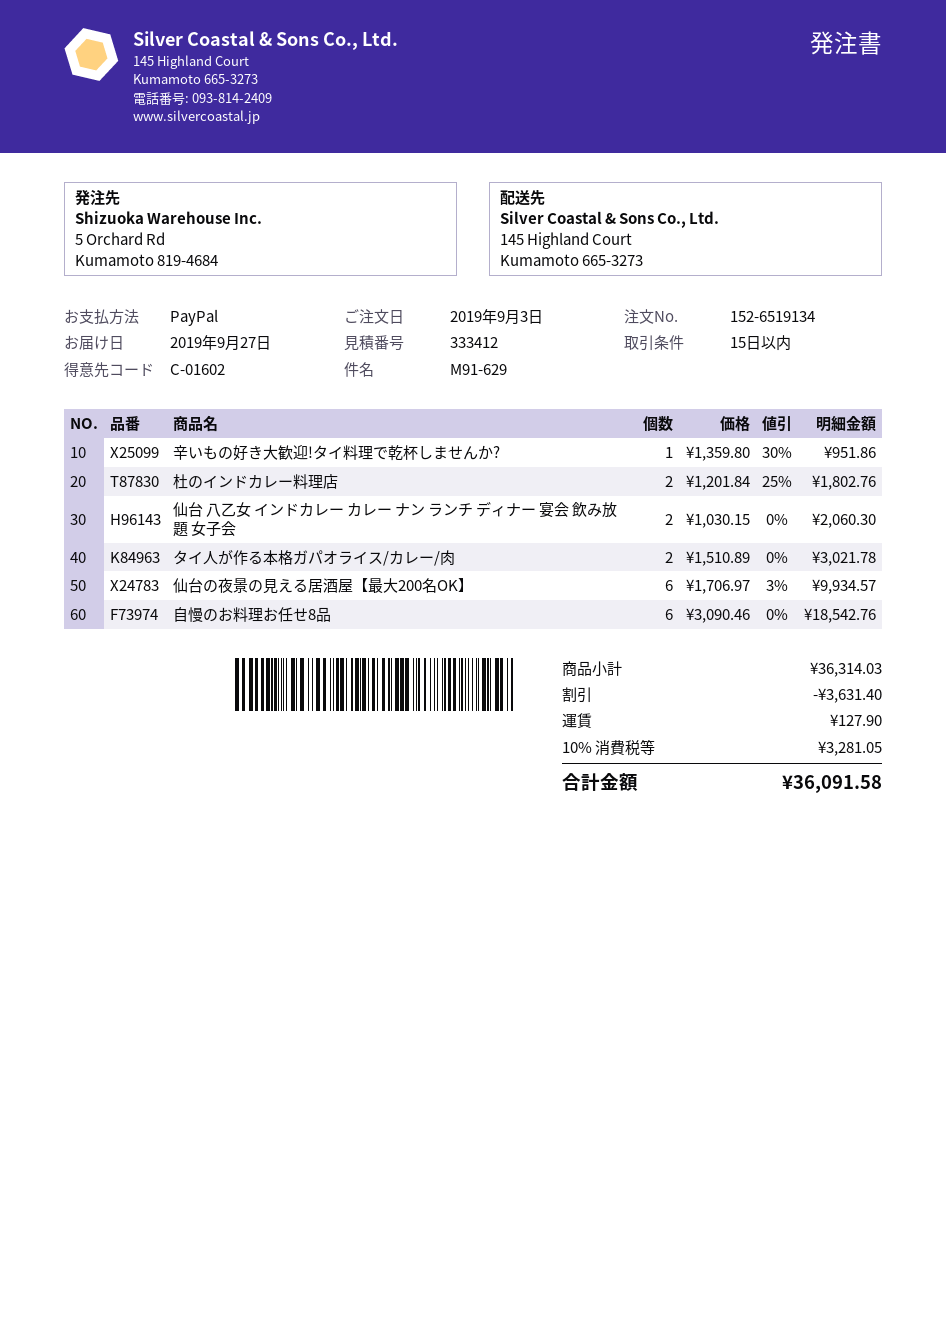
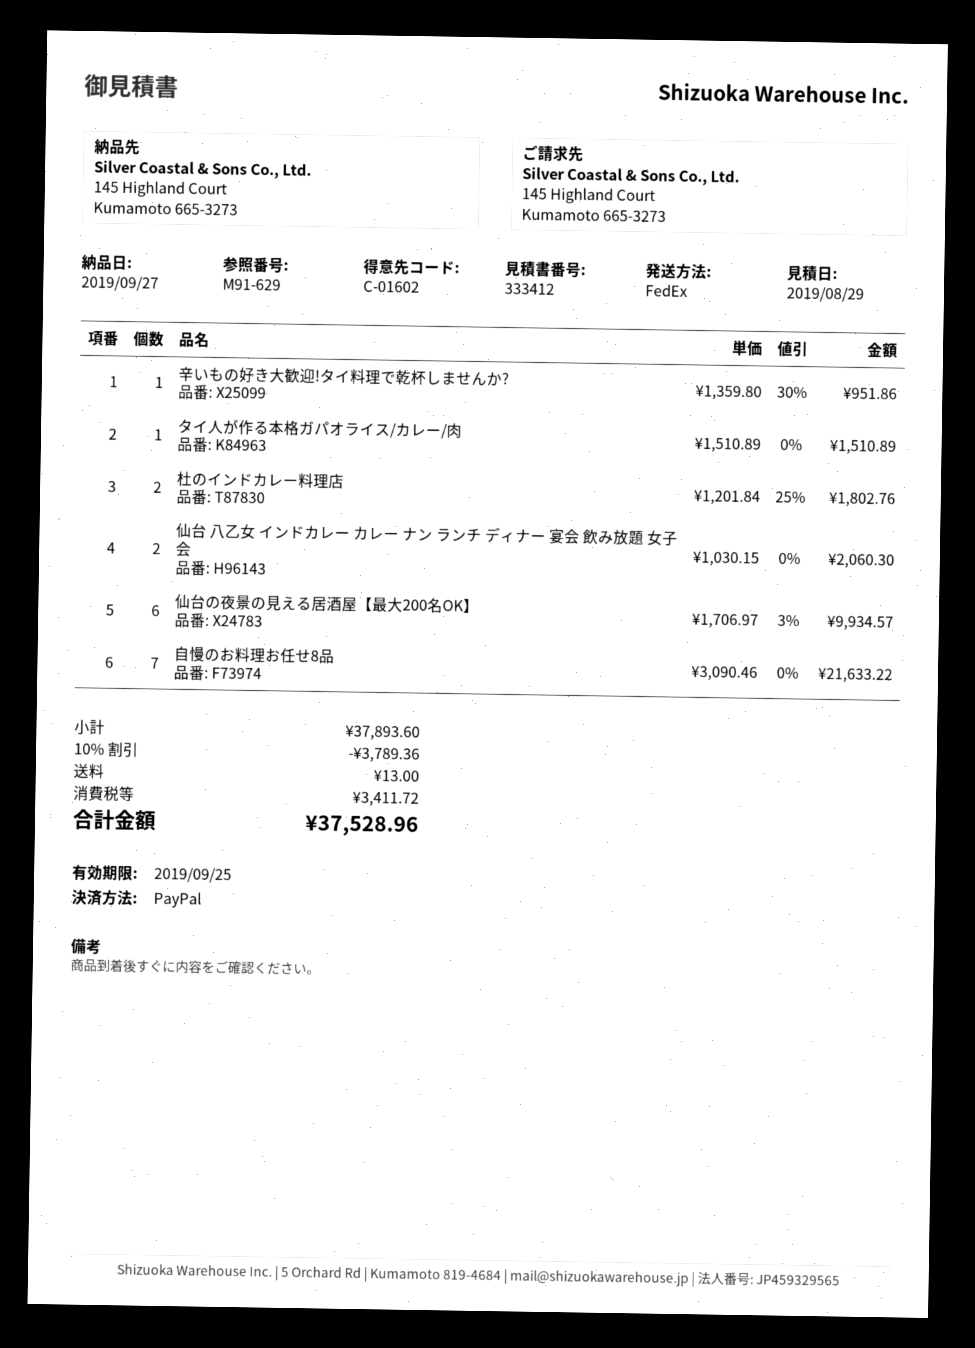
タイ人が作る本格ガパオライス/カレー/肉: 2 x 1510.89 = 3021.78 -> 1 x 1510.89 = 1510.89
自慢のお料理お任せ8品: 6 x 3090.46 = 18542.76 -> 7 x 3090.46 = 21633.22
subtotal: 36314.03 -> 37893.60
discount: 3631.40 -> 3789.36
shipping: 127.90 -> 13.00
tax: 3281.05 -> 3411.72
total: 36091.58 -> 37528.96

